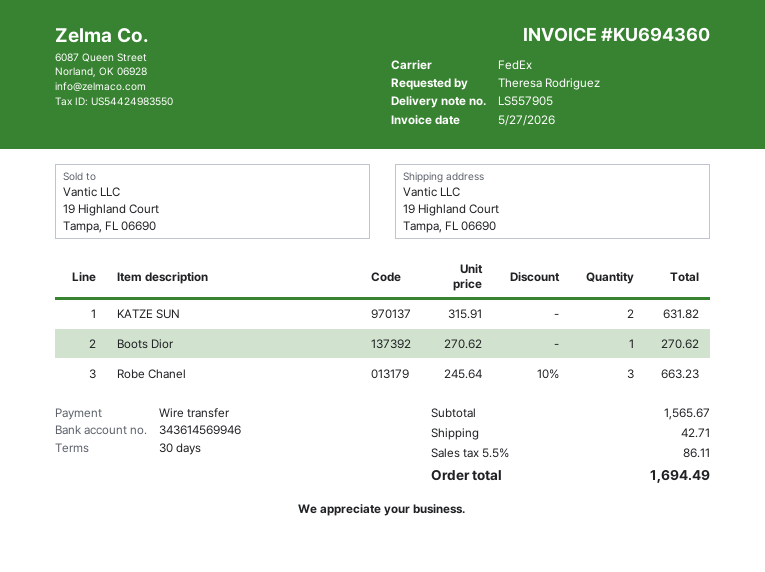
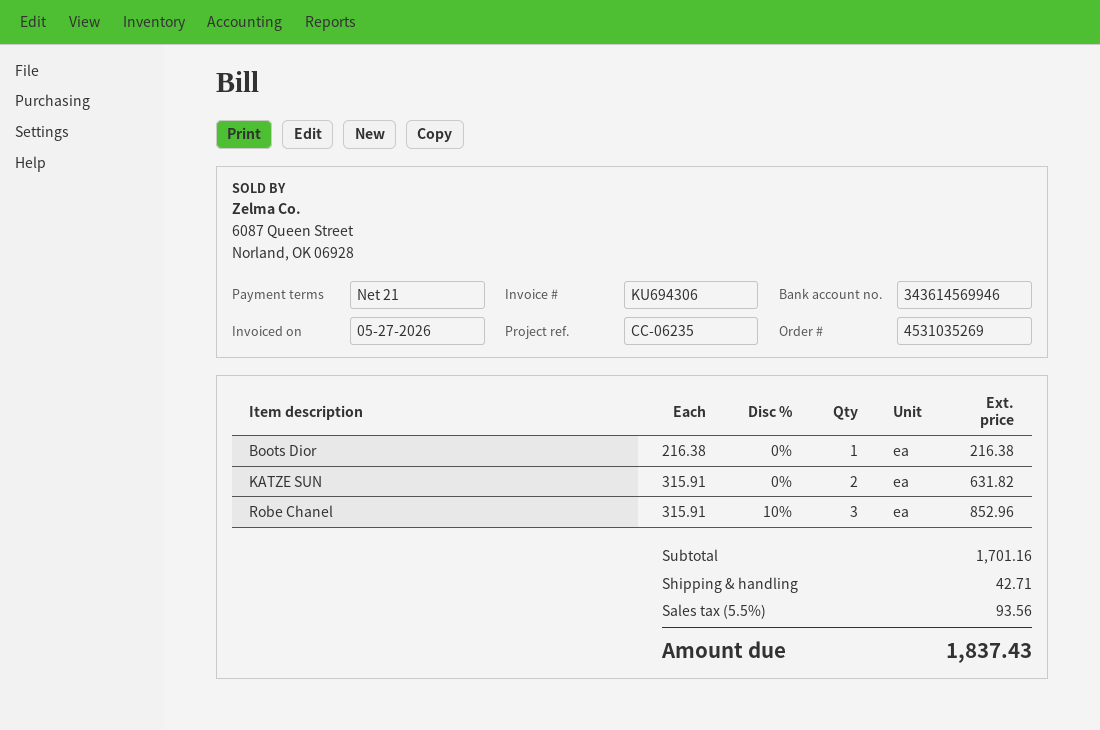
invoice number: KU694360 -> KU694306
payment terms: 30 days -> 21 days
Boots Dior: 1 x 270.62 = 270.62 -> 1 x 216.38 = 216.38
Robe Chanel: 3 x 245.64 - 10% = 663.23 -> 3 x 315.91 - 10% = 852.96
subtotal: 1565.67 -> 1701.16
tax: 5.5% = 86.11 -> 5.5% = 93.56
total: 1694.49 -> 1837.43

